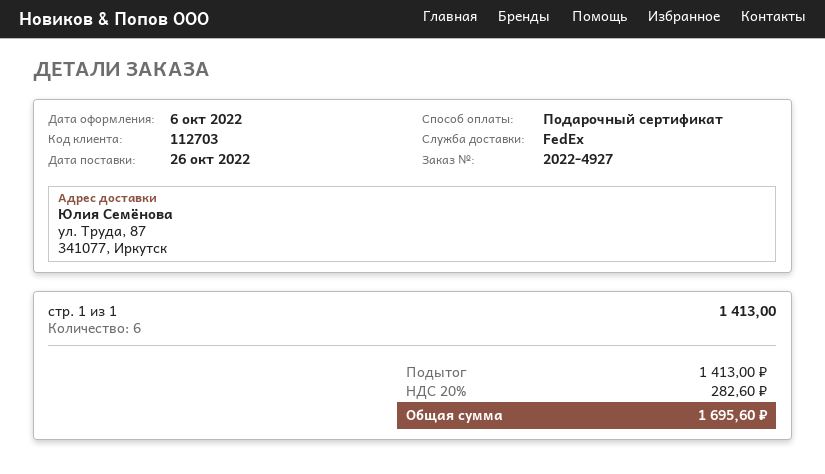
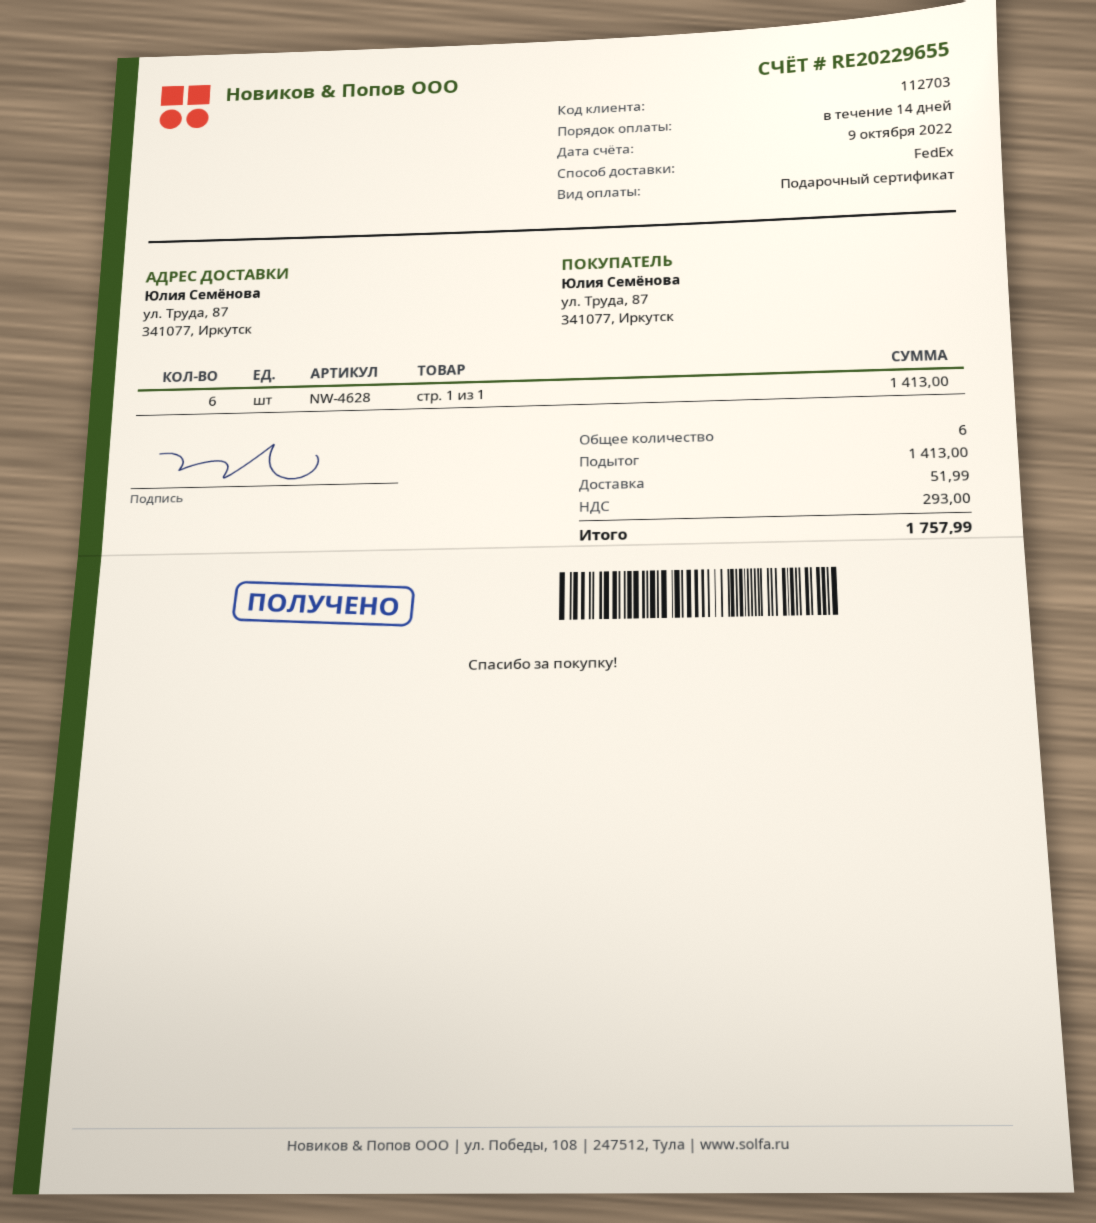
shipping: none -> 51.99
tax: 282.60 -> 293.00
total: 1695.60 -> 1757.99

